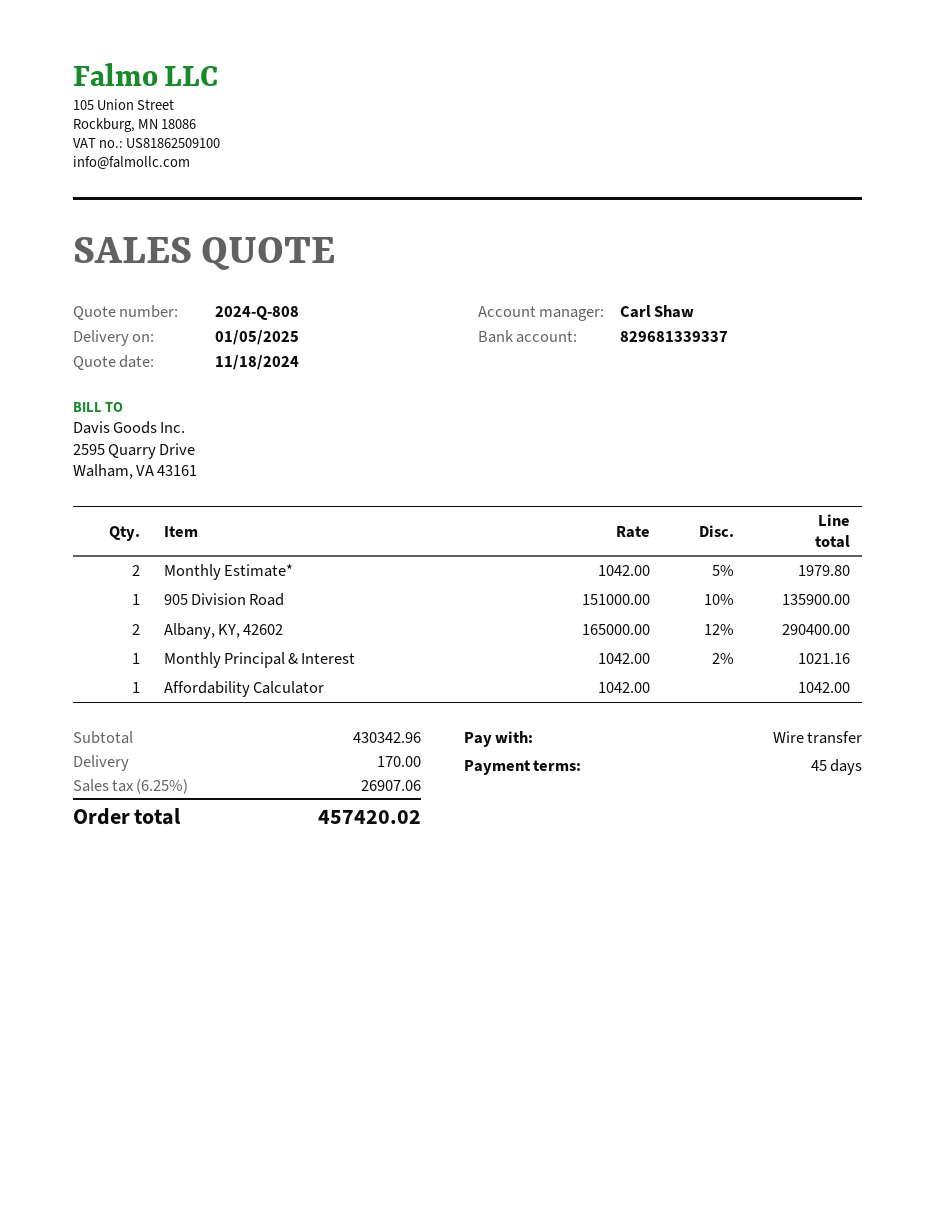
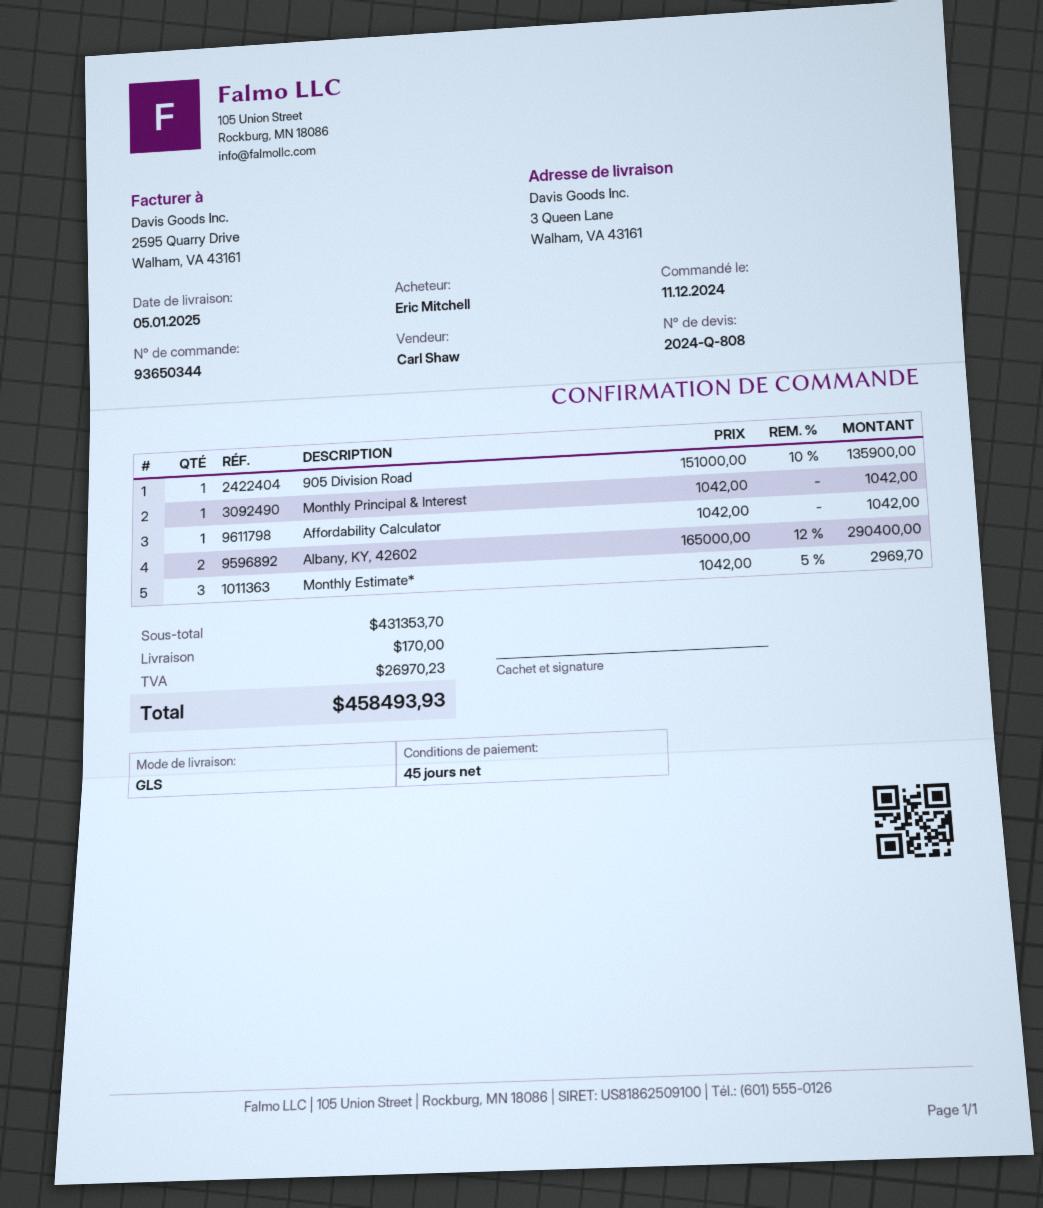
Monthly Estimate*: 2 x 1042.00 - 5% = 1979.80 -> 3 x 1042.00 - 5% = 2969.70
Monthly Principal & Interest: 1 x 1042.00 - 2% = 1021.16 -> 1 x 1042.00 = 1042.00
subtotal: 430342.96 -> 431353.70
tax: 26907.06 -> 26970.23
total: 457420.02 -> 458493.93

